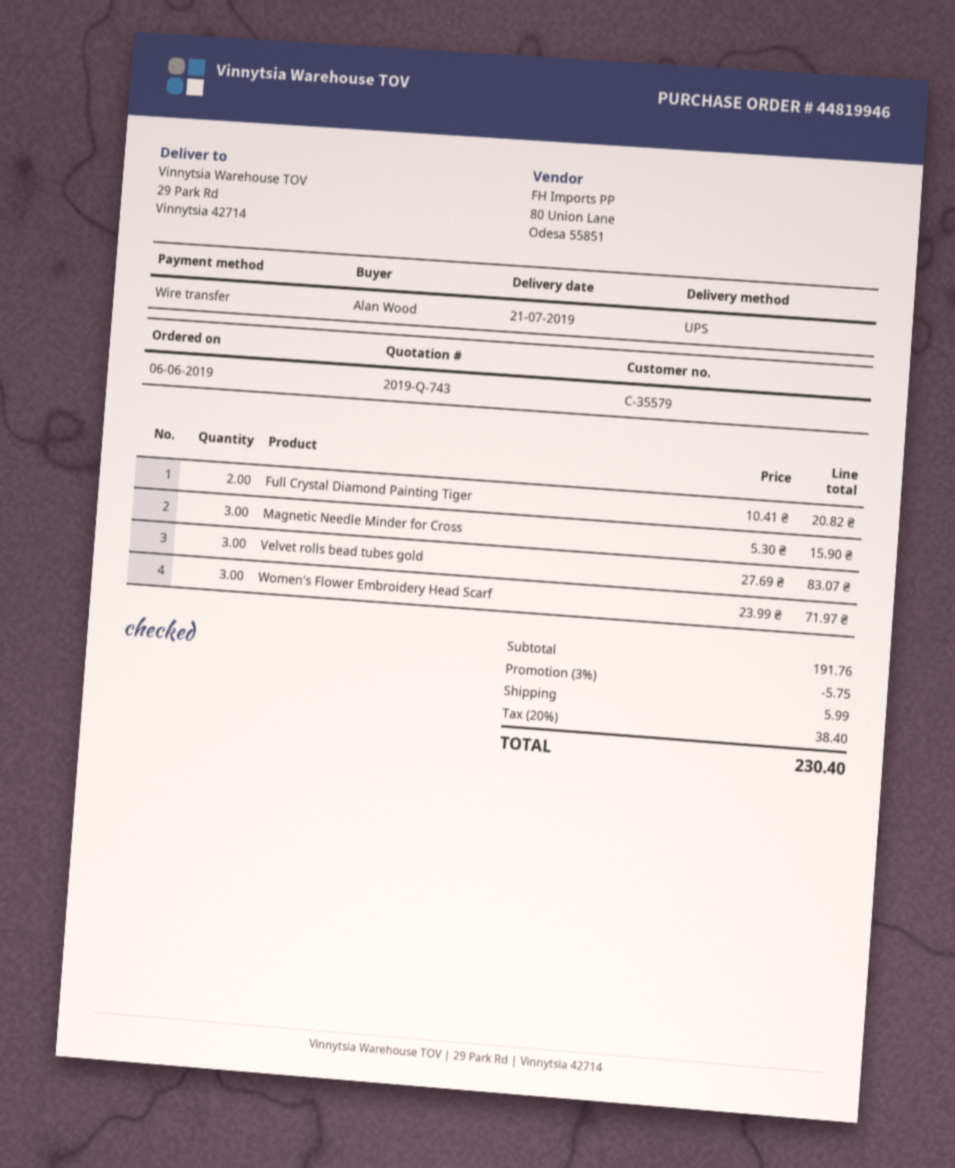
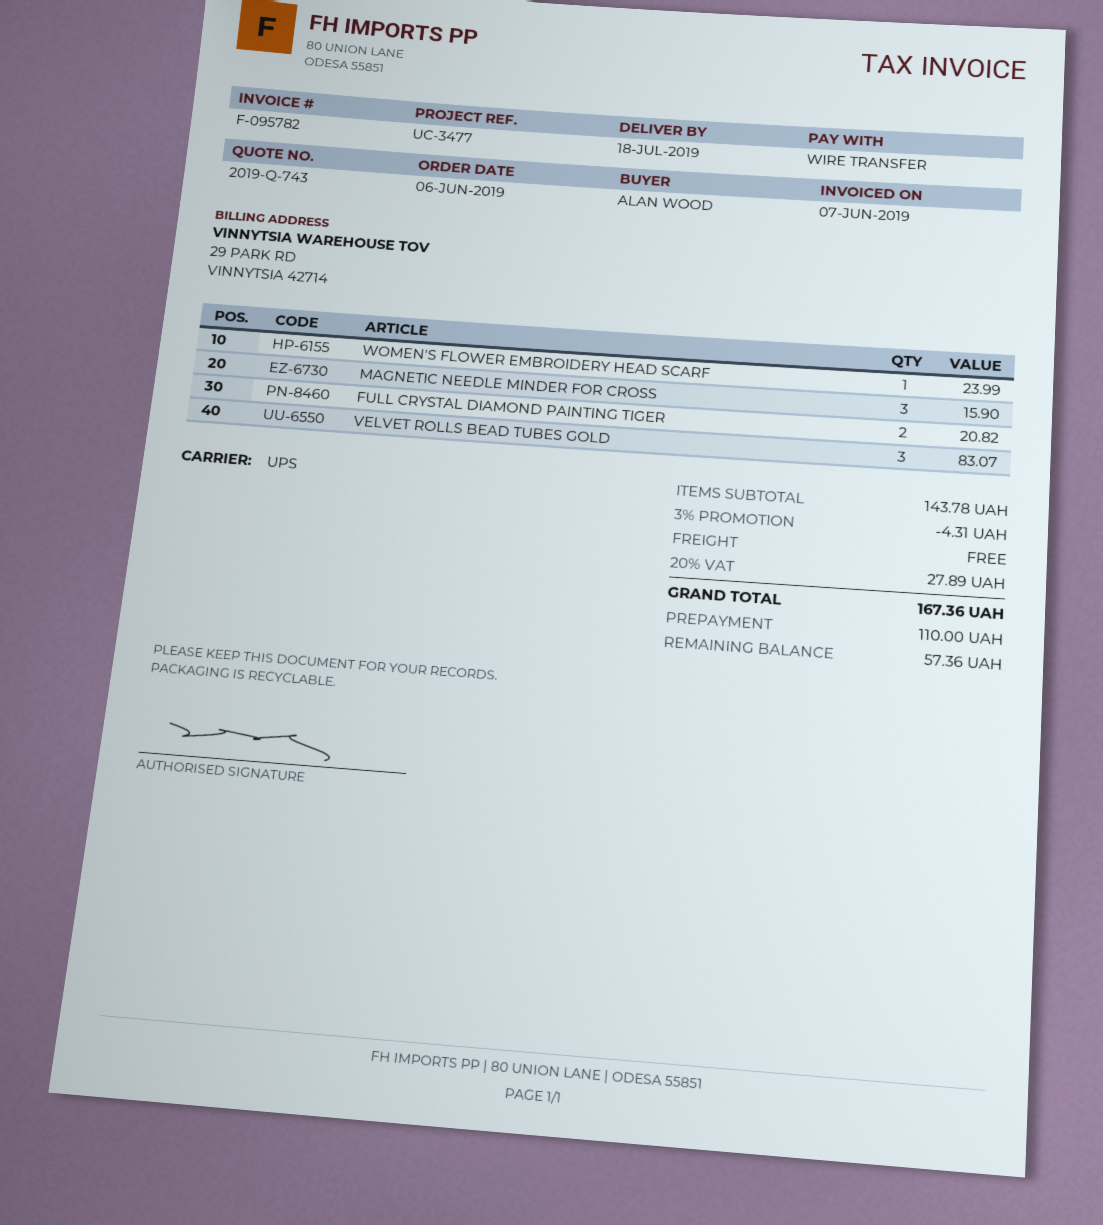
delivery date: 2019-07-21 -> 2019-07-18
Women's Flower Embroidery Head Scarf: 3 for 71.97 -> 1 for 23.99
subtotal: 191.76 -> 143.78
discount: 3% = 5.75 -> 3% = 4.31
shipping: 5.99 -> 0.00
tax: 20% = 38.40 -> 20% = 27.89
total: 230.40 -> 167.36

